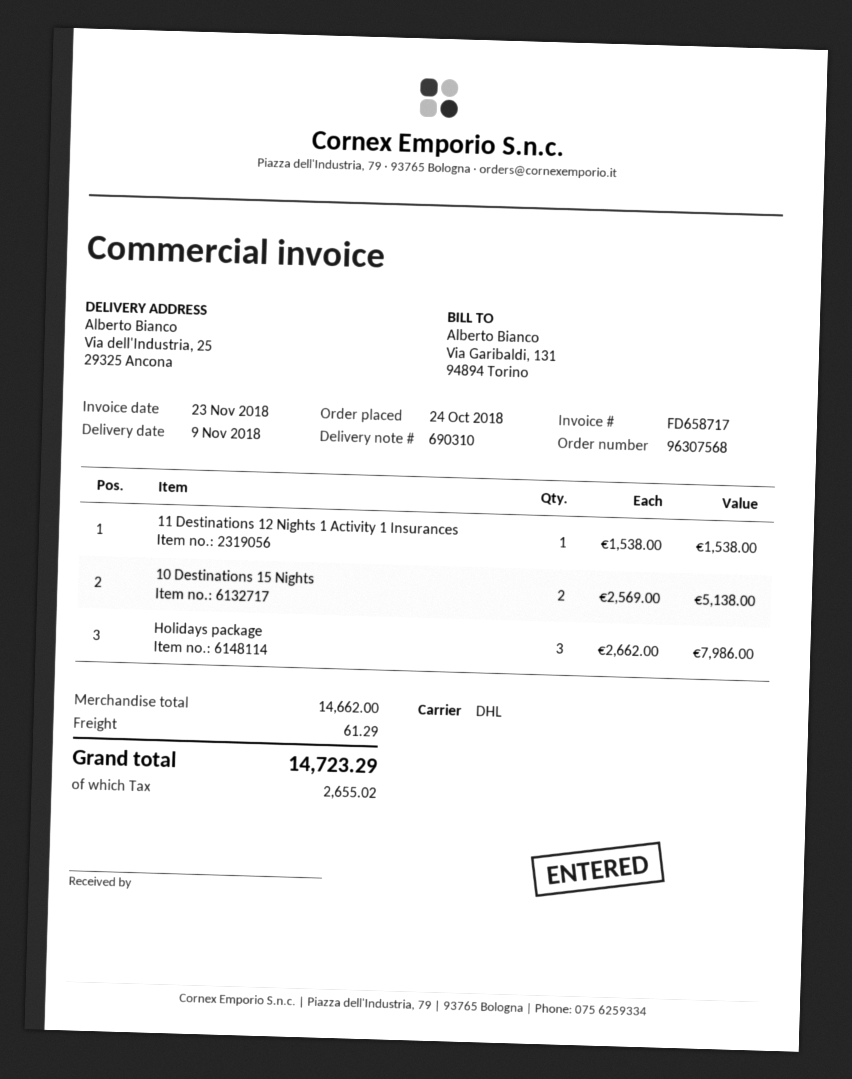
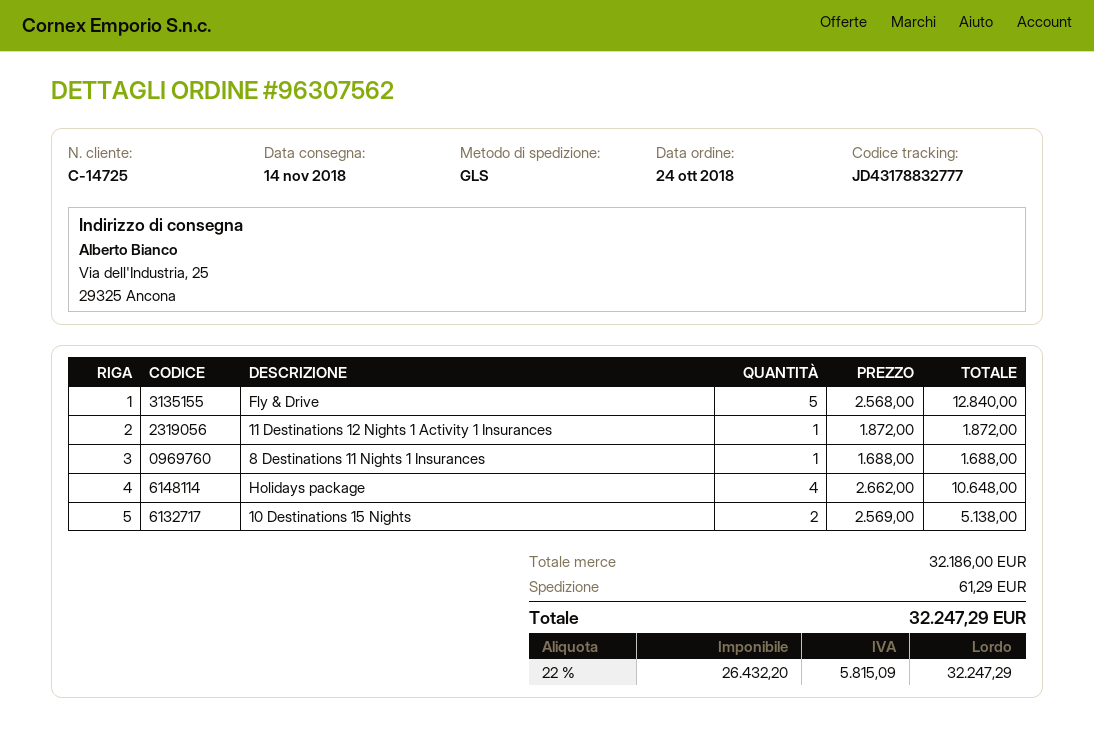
order number: 96307568 -> 96307562
delivery date: 2018-11-09 -> 2018-11-14
shipping method: DHL -> GLS
11 Destinations 12 Nights 1 Activity 1 Insurances: 1 x 1538.00 = 1538.00 -> 1 x 1872.00 = 1872.00
Holidays package: 3 x 2662.00 = 7986.00 -> 4 x 2662.00 = 10648.00
Fly & Drive: none -> 5 x 2568.00 = 12840.00
8 Destinations 11 Nights 1 Insurances: none -> 1 x 1688.00 = 1688.00
subtotal: 14662.00 -> 32186.00
tax: 2655.02 -> 5815.09
total: 14723.29 -> 32247.29

